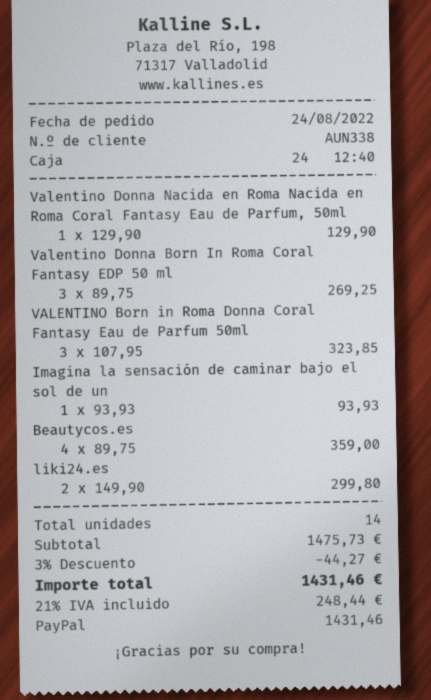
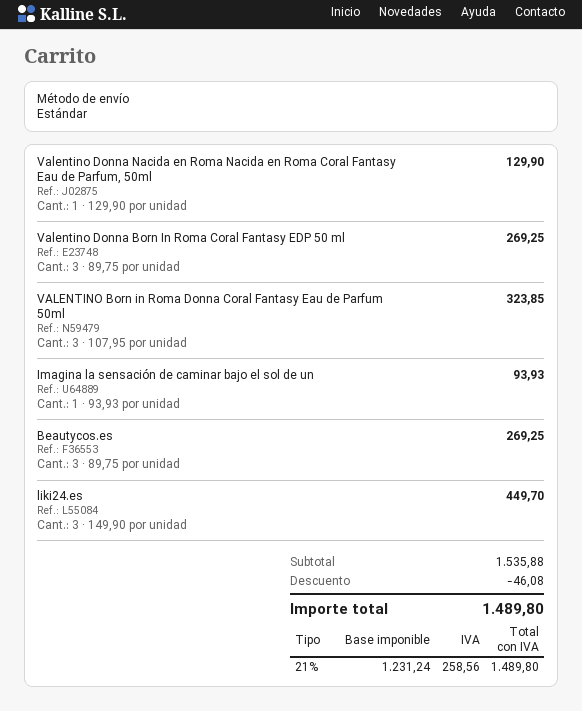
Beautycos.es: 4 x 89.75 = 359.00 -> 3 x 89.75 = 269.25
liki24.es: 2 x 149.90 = 299.80 -> 3 x 149.90 = 449.70
subtotal: 1475.73 -> 1535.88
discount: 44.27 -> 46.08
tax: 21% = 248.44 -> 21% = 258.56
total: 1431.46 -> 1489.80

